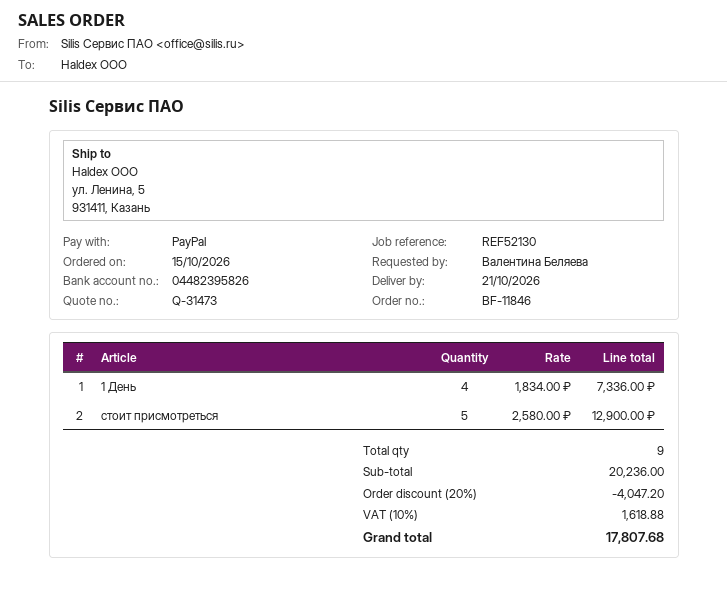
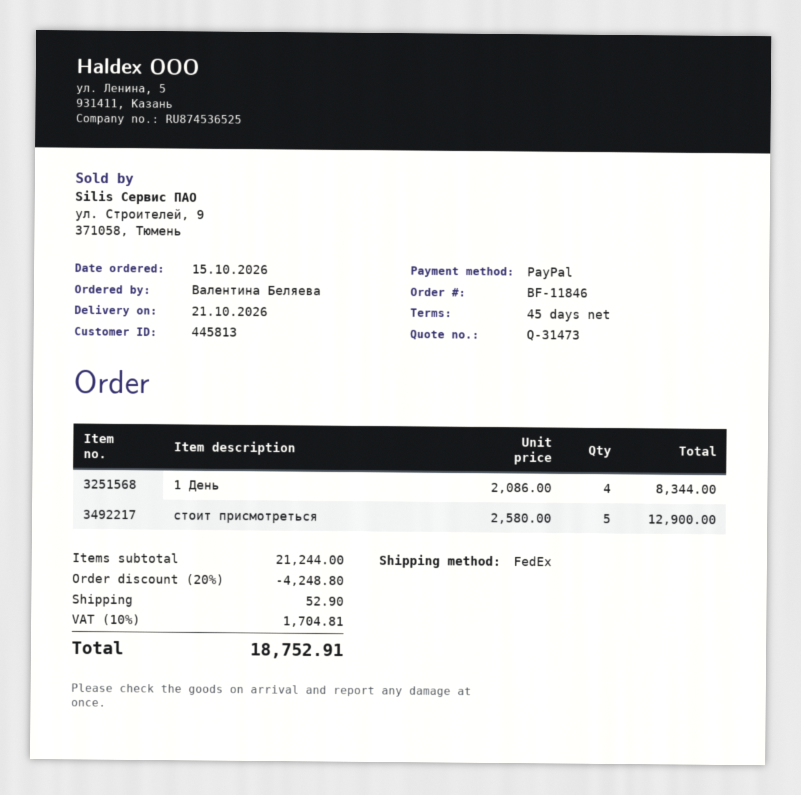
1 День: 4 x 1834.00 = 7336.00 -> 4 x 2086.00 = 8344.00
subtotal: 20236.00 -> 21244.00
discount: 20% = 4047.20 -> 20% = 4248.80
shipping: none -> 52.90
tax: 10% = 1618.88 -> 10% = 1704.81
total: 17807.68 -> 18752.91

